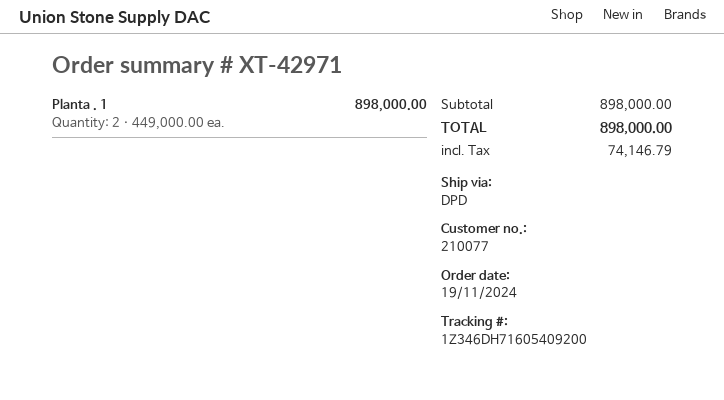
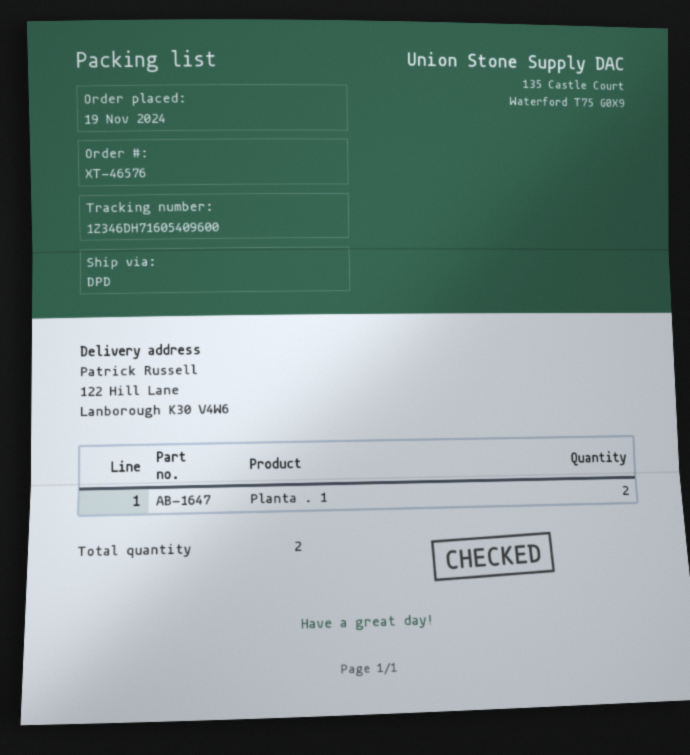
order number: XT-42971 -> XT-46576
tracking number: 1Z346DH71605409200 -> 1Z346DH71605409600

